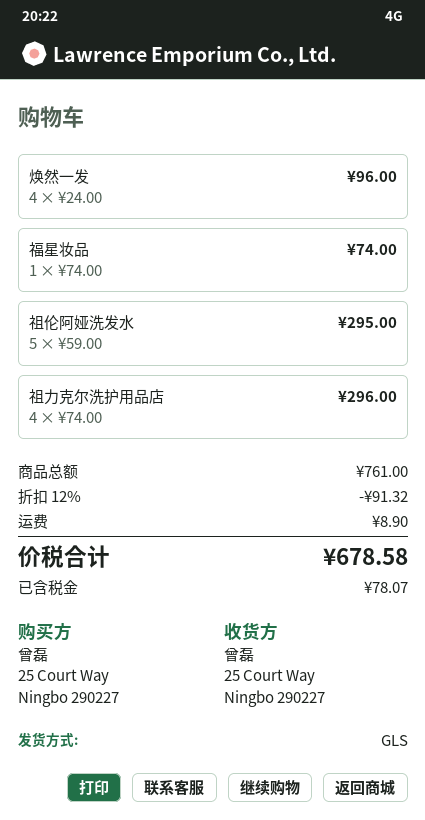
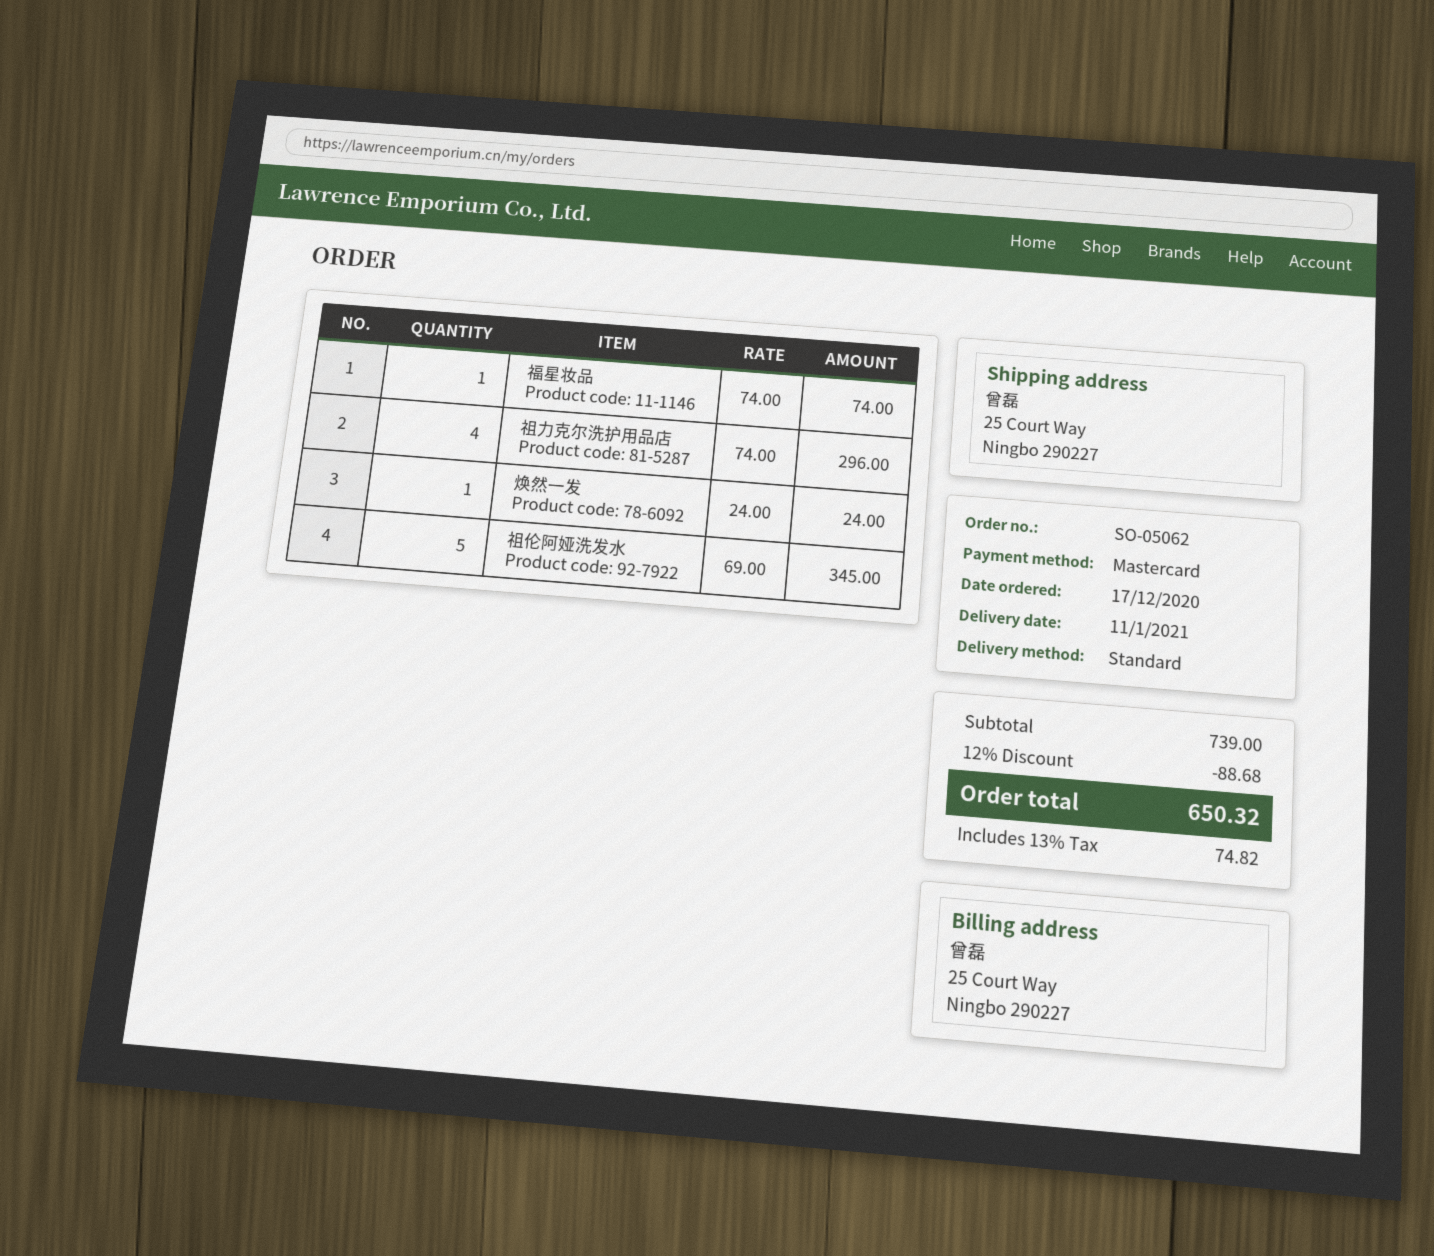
shipping method: GLS -> standard
焕然一发: 4 x 24.00 = 96.00 -> 1 x 24.00 = 24.00
祖伦阿娅洗发水: 5 x 59.00 = 295.00 -> 5 x 69.00 = 345.00
subtotal: 761.00 -> 739.00
discount: 12% = 91.32 -> 12% = 88.68
shipping: 8.90 -> none
tax: 78.07 -> 74.82
total: 678.58 -> 650.32

